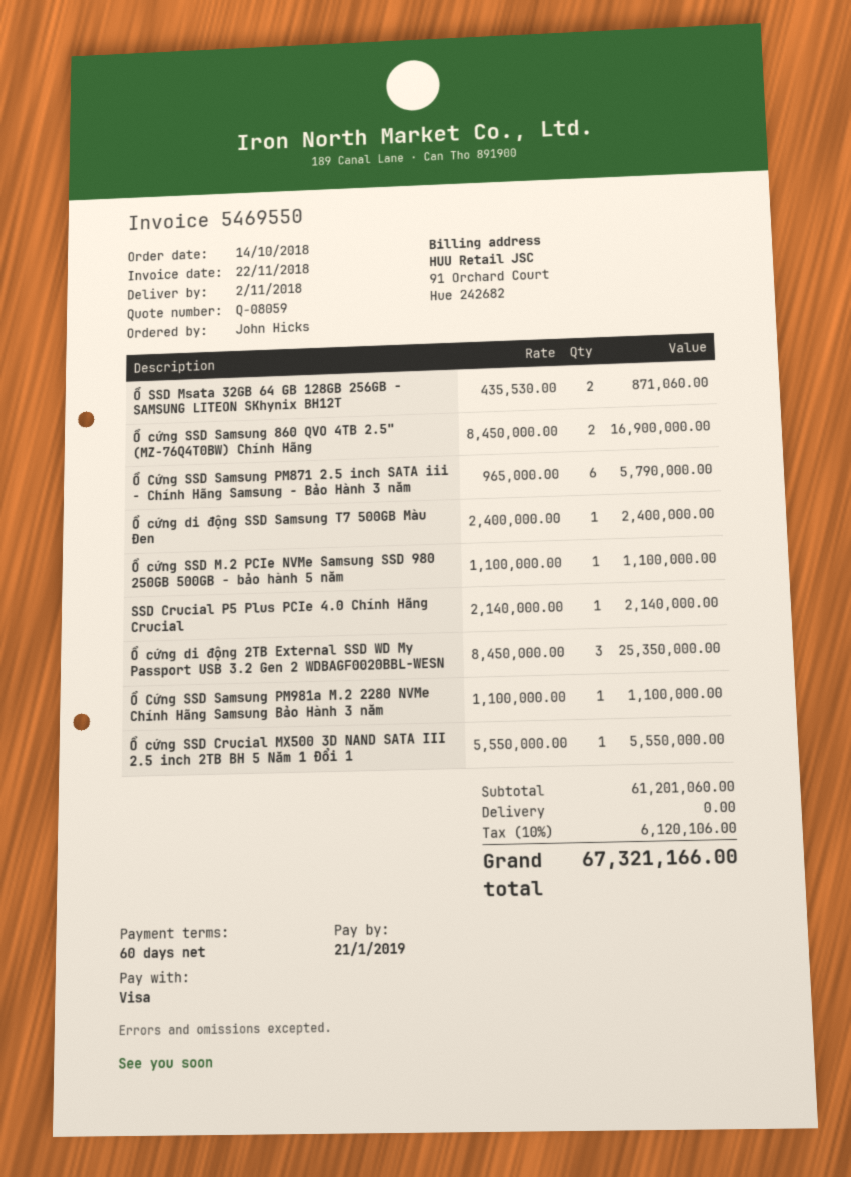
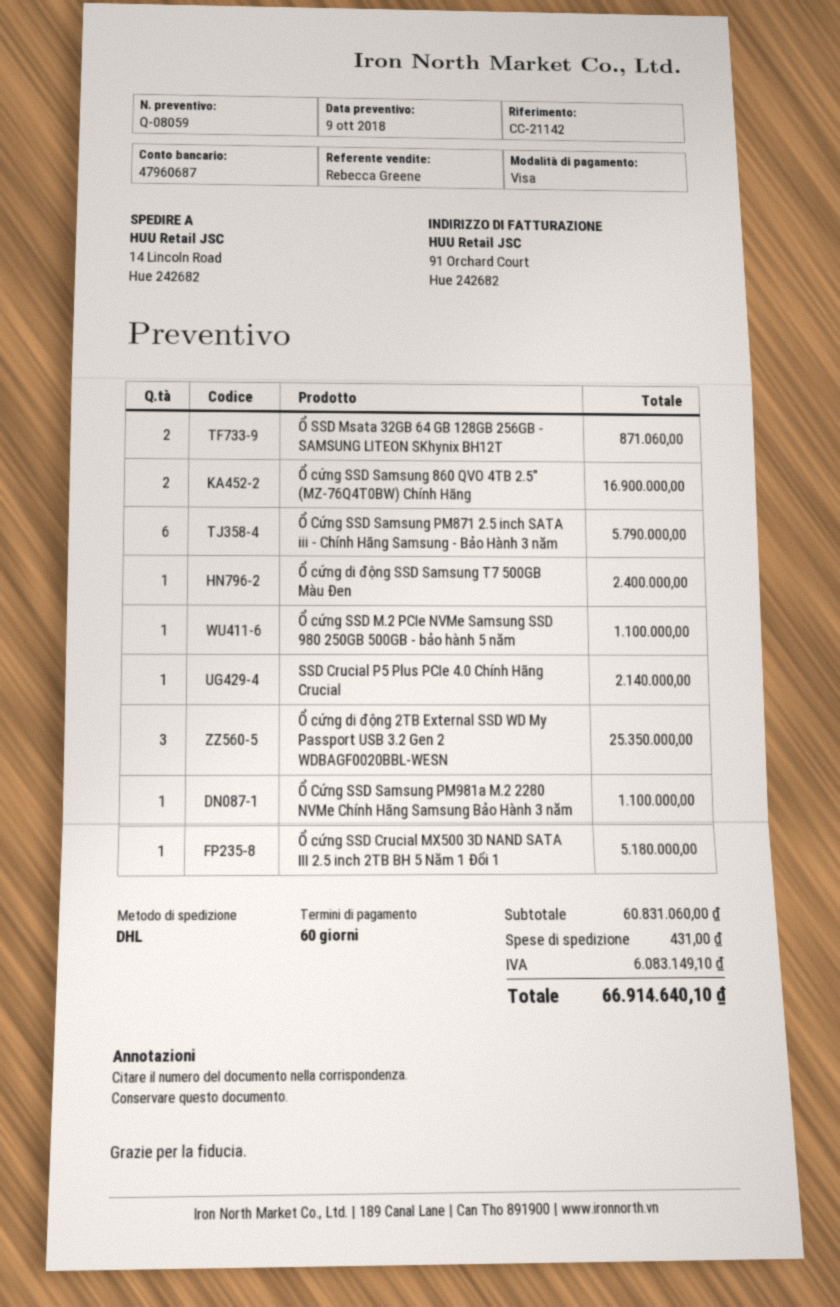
Ổ cứng SSD Crucial MX500 3D NAND SATA III 2.5 inch 2TB BH 5 Năm 1 Đổi 1: 1 for 5550000.00 -> 1 for 5180000.00
subtotal: 61201060.00 -> 60831060.00
shipping: 0.00 -> 431.00
tax: 6120106.00 -> 6083149.10
total: 67321166.00 -> 66914640.10

